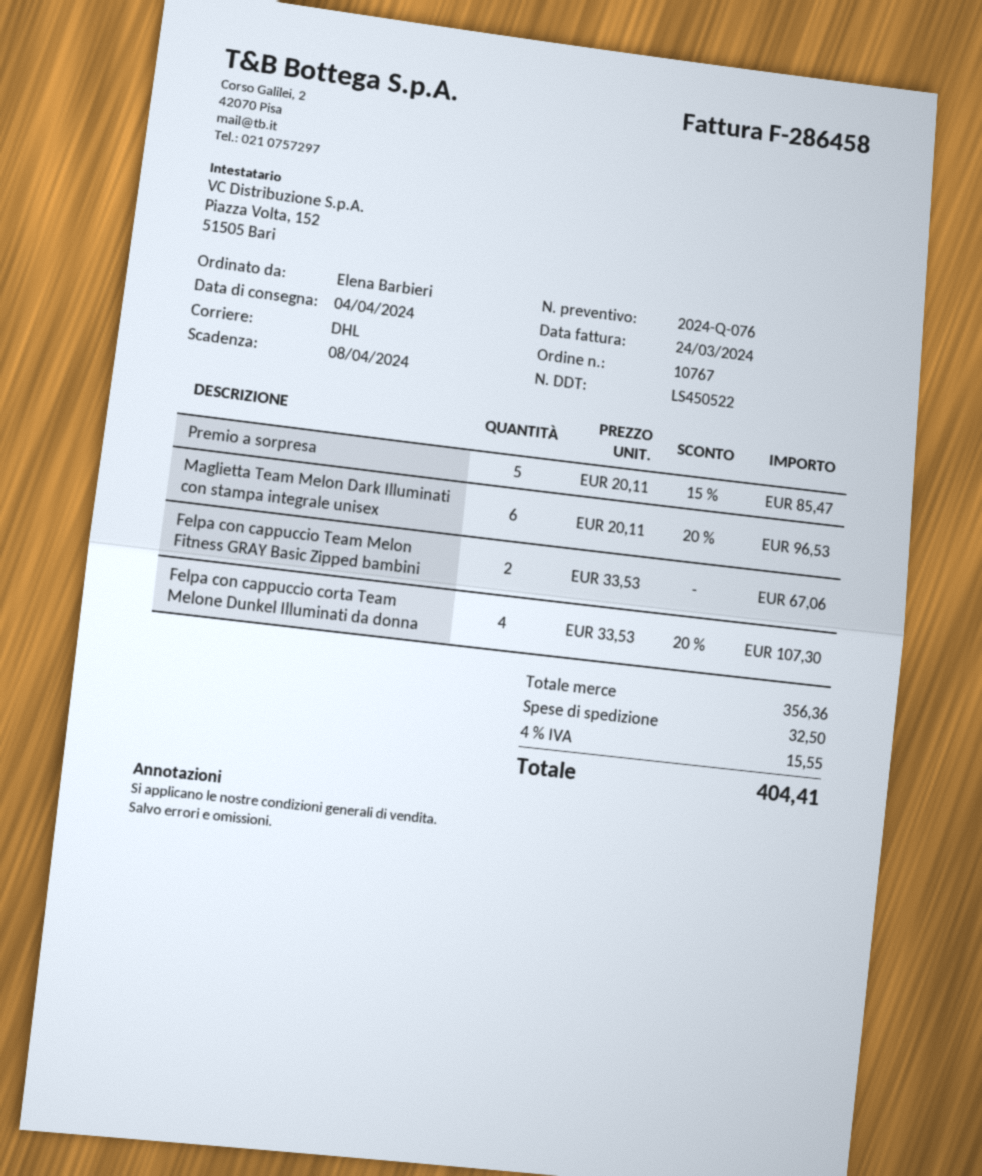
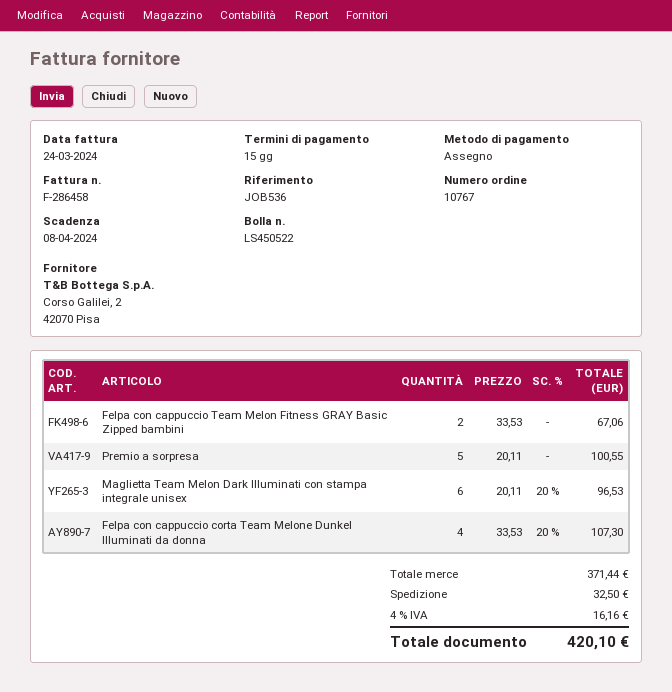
Premio a sorpresa: 5 x 20.11 - 15% = 85.47 -> 5 x 20.11 = 100.55
subtotal: 356.36 -> 371.44
tax: 4% = 15.55 -> 4% = 16.16
total: 404.41 -> 420.10

